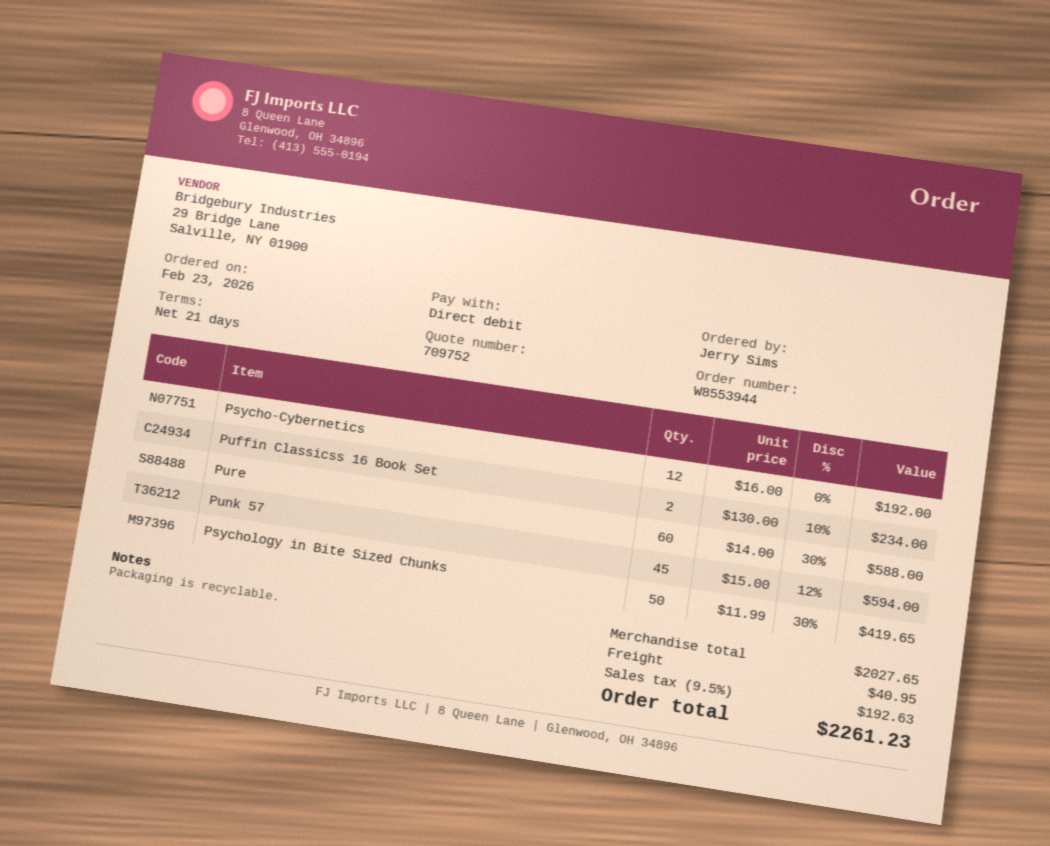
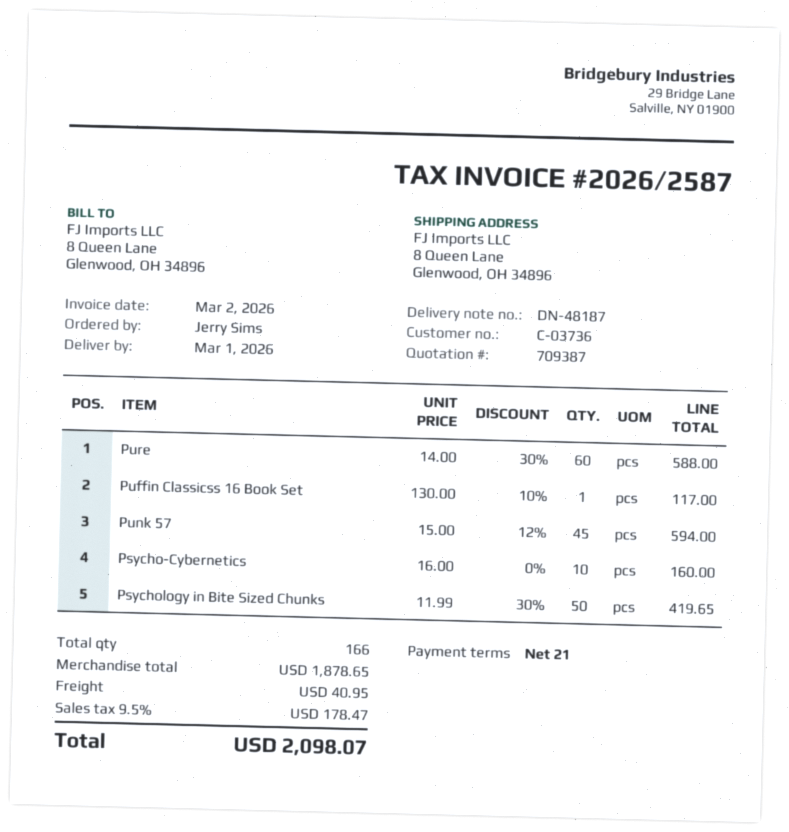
quote number: 709752 -> 709387
Psycho-Cybernetics: 12 x 16.00 = 192.00 -> 10 x 16.00 = 160.00
Puffin Classicss 16 Book Set: 2 x 130.00 - 10% = 234.00 -> 1 x 130.00 - 10% = 117.00
subtotal: 2027.65 -> 1878.65
tax: 9.5% = 192.63 -> 9.5% = 178.47
total: 2261.23 -> 2098.07

